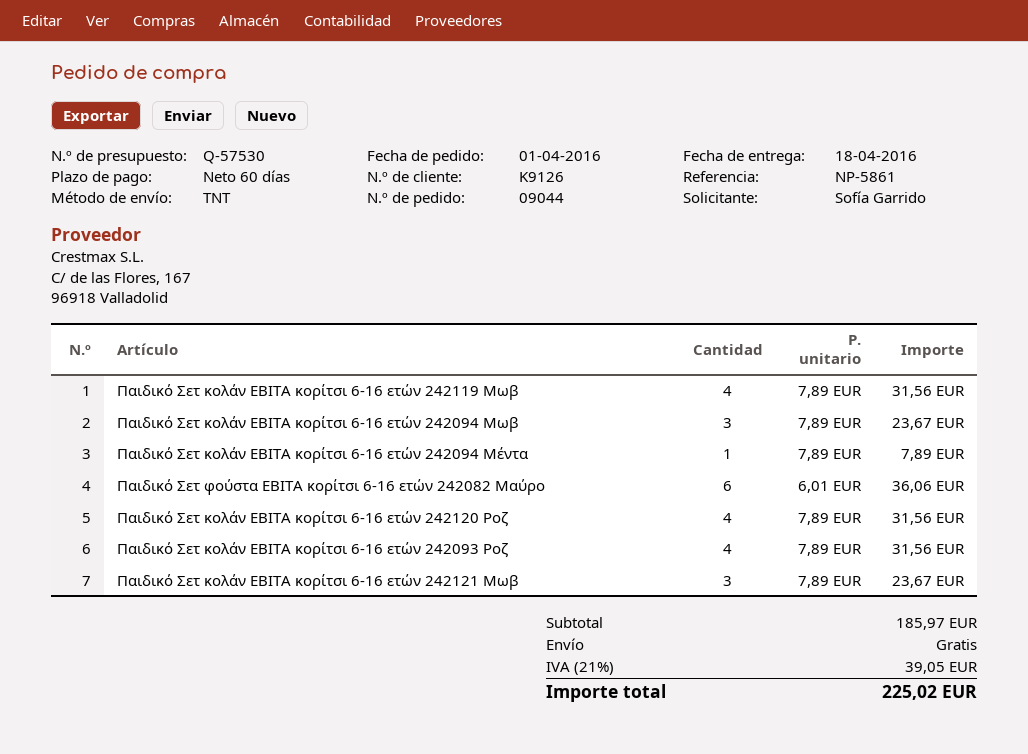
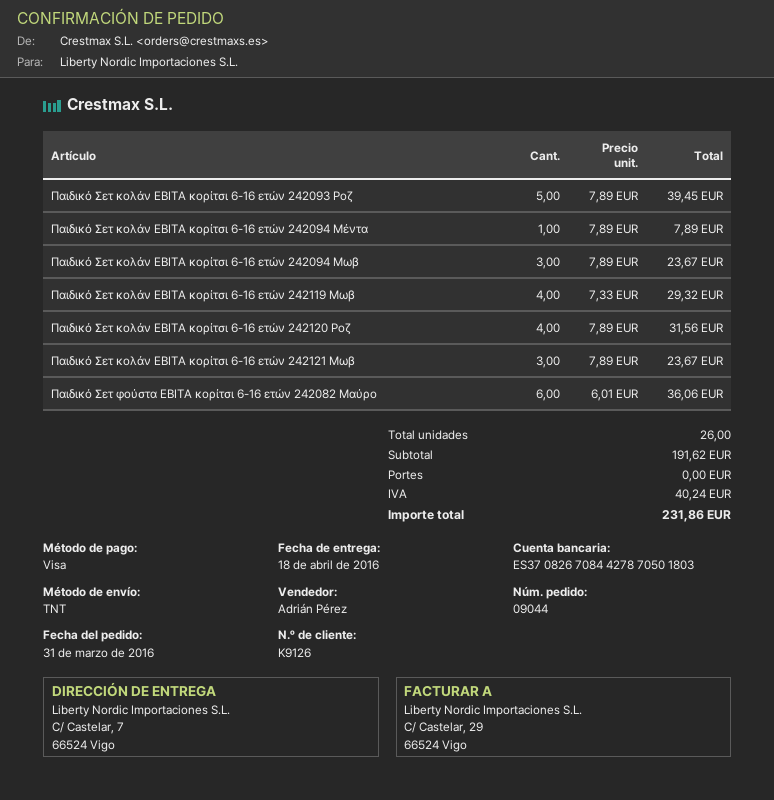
order date: 2016-04-01 -> 2016-03-31
Παιδικό Σετ κολάν ΕΒΙΤΑ κορίτσι 6-16 ετών 242119 Μωβ: 4 x 7.89 = 31.56 -> 4 x 7.33 = 29.32
Παιδικό Σετ κολάν ΕΒΙΤΑ κορίτσι 6-16 ετών 242093 Ροζ: 4 x 7.89 = 31.56 -> 5 x 7.89 = 39.45
subtotal: 185.97 -> 191.62
tax: 39.05 -> 40.24
total: 225.02 -> 231.86

